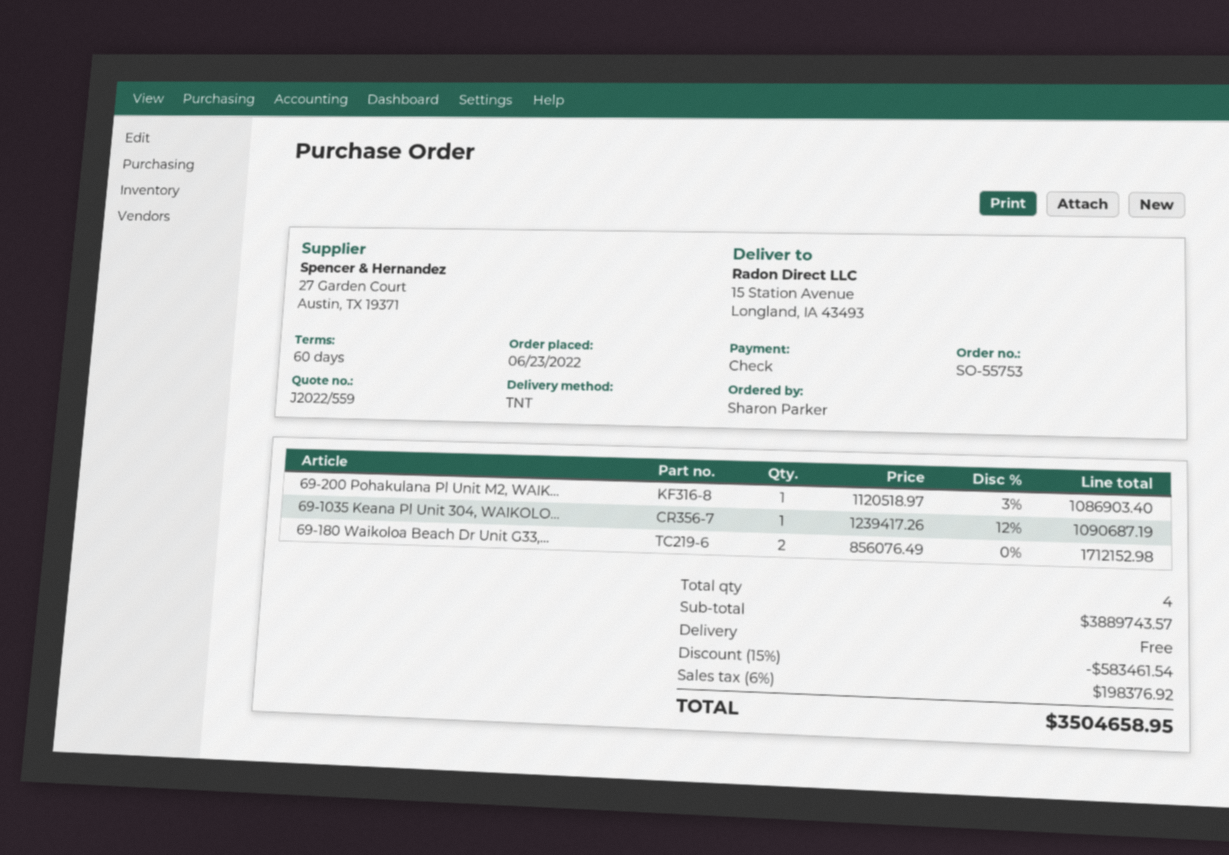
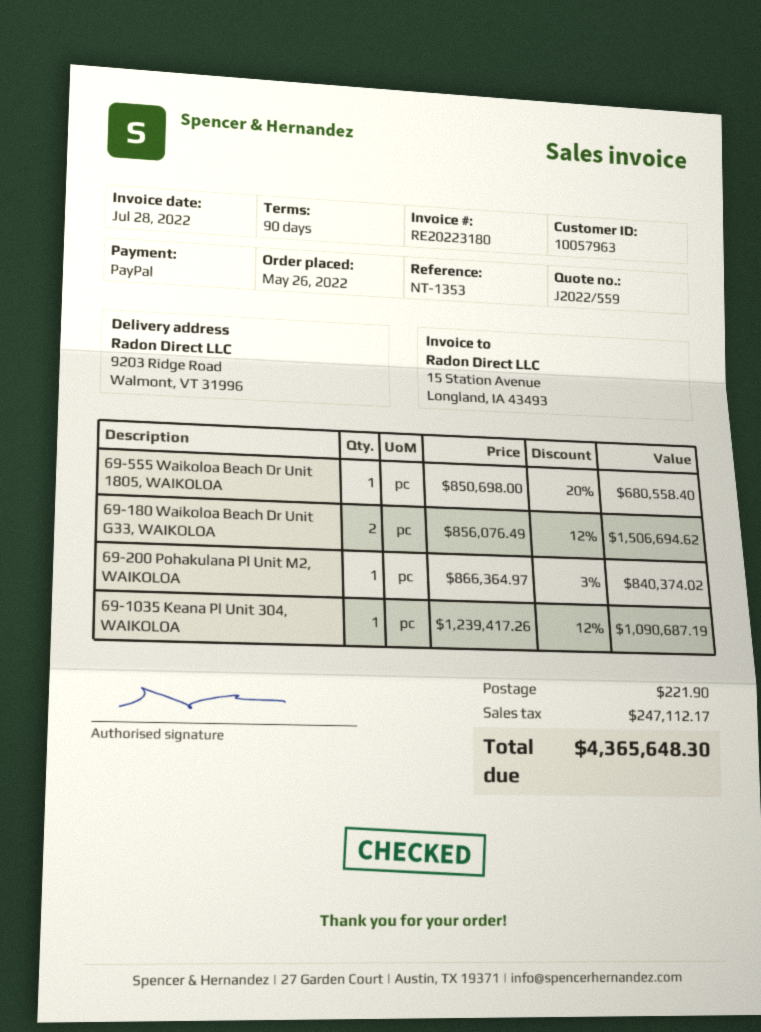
order date: 2022-06-23 -> 2022-05-26
payment terms: 60 days -> 90 days
payment method: cheque -> PayPal
ship to: 15 Station Avenue, Longland, IA 43493 -> 9203 Ridge Road, Walmont, VT 31996
69-200 Pohakulana Pl Unit M2, WAIK...: 1 x 1120518.97 - 3% = 1086903.40 -> 1 x 866364.97 - 3% = 840374.02
69-180 Waikoloa Beach Dr Unit G33,...: 2 x 856076.49 = 1712152.98 -> 2 x 856076.49 - 12% = 1506694.62
69-555 Waikoloa Beach Dr Unit 1805, WAIKOLOA: none -> 1 x 850698.00 - 20% = 680558.40
discount: 15% = 583461.54 -> none
shipping: 0.00 -> 221.90
tax: 198376.92 -> 247112.17
total: 3504658.95 -> 4365648.30

